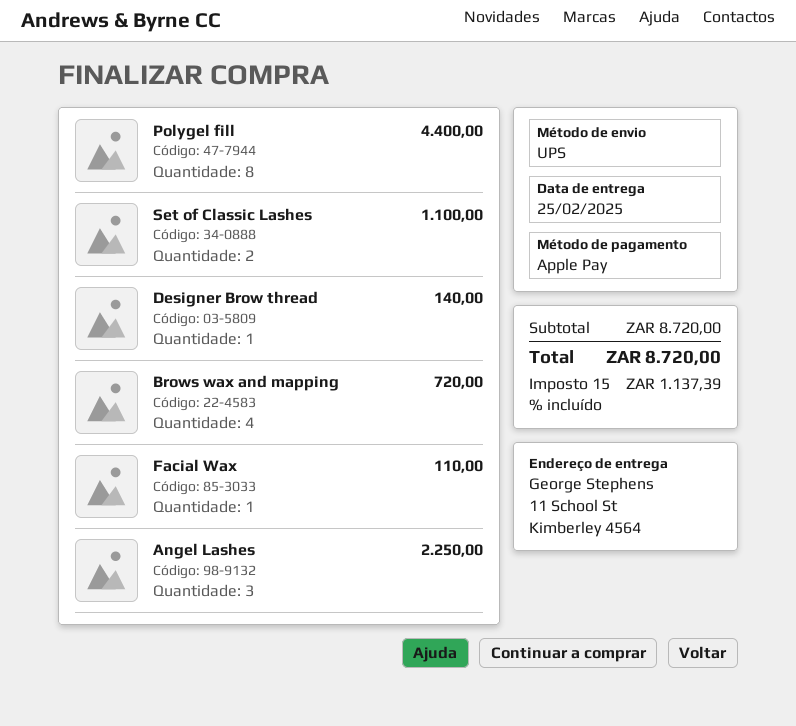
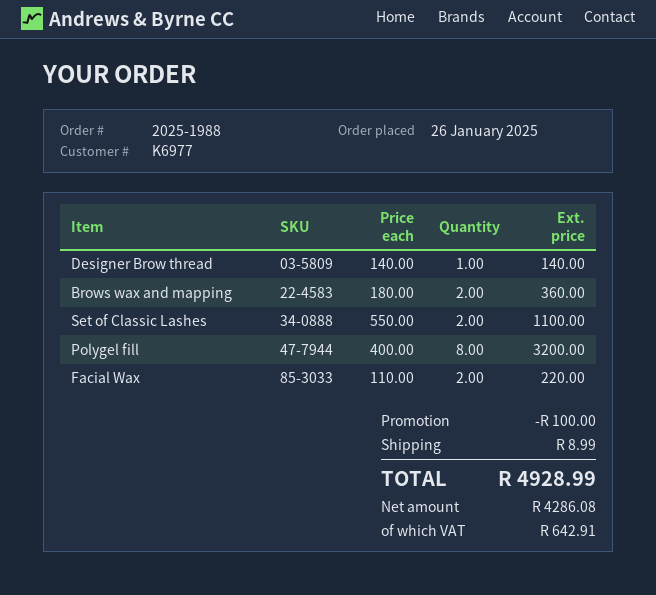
Polygel fill: 8 for 4400.00 -> 8 for 3200.00
Brows wax and mapping: 4 for 720.00 -> 2 for 360.00
Facial Wax: 1 for 110.00 -> 2 for 220.00
Angel Lashes: 3 for 2250.00 -> none
discount: none -> 100.00
shipping: none -> 8.99
tax: 1137.39 -> 642.91
total: 8720.00 -> 4928.99

